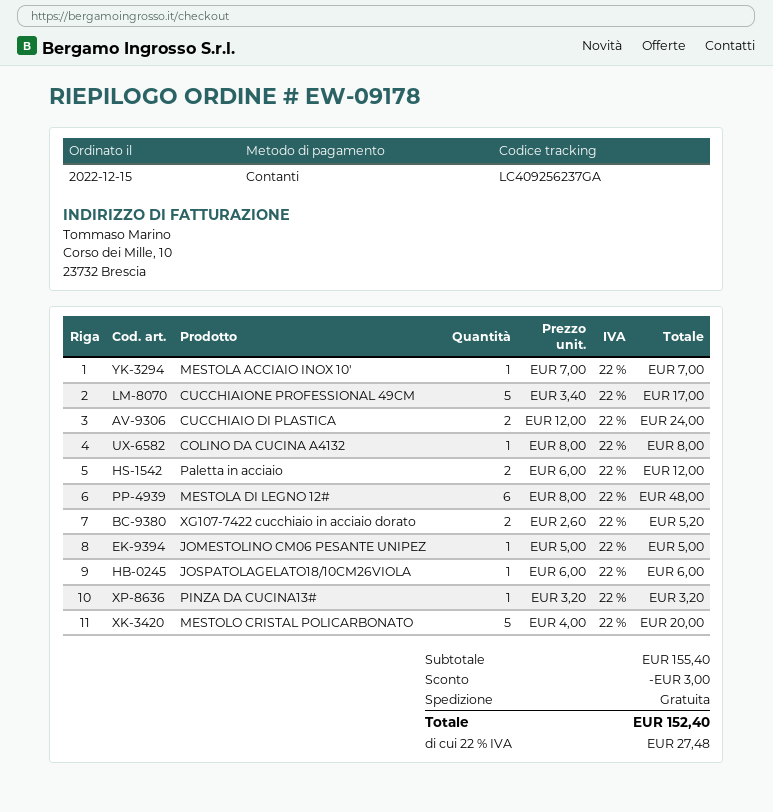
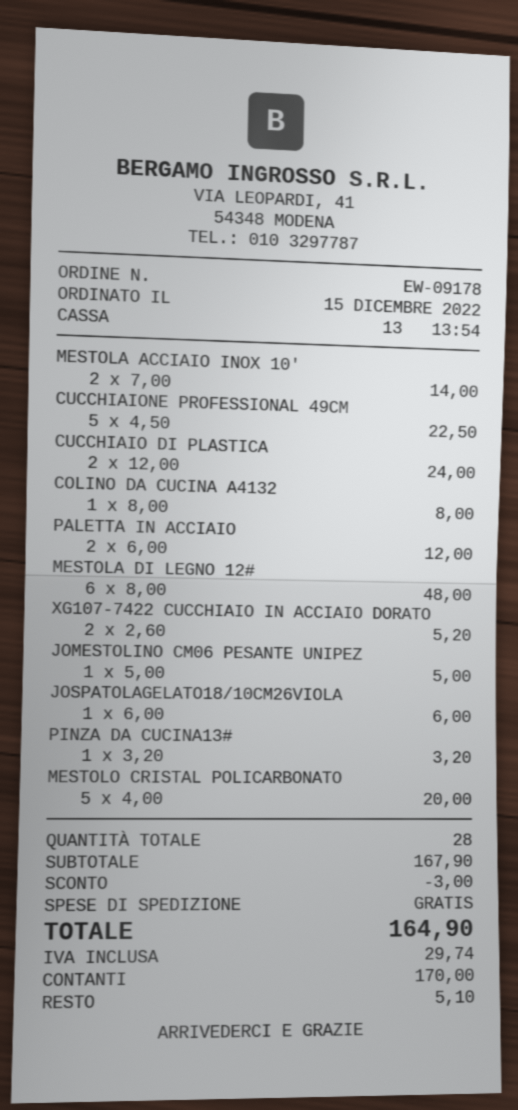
MESTOLA ACCIAIO INOX 10': 1 x 7.00 = 7.00 -> 2 x 7.00 = 14.00
CUCCHIAIONE PROFESSIONAL 49CM: 5 x 3.40 = 17.00 -> 5 x 4.50 = 22.50
subtotal: 155.40 -> 167.90
tax: 27.48 -> 29.74
total: 152.40 -> 164.90

